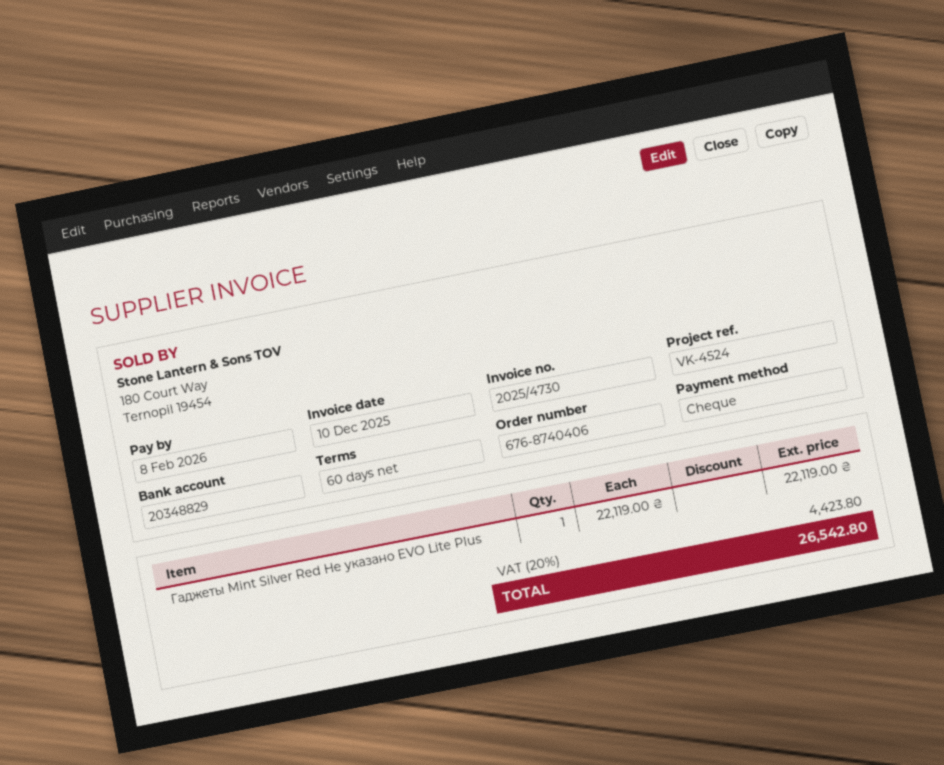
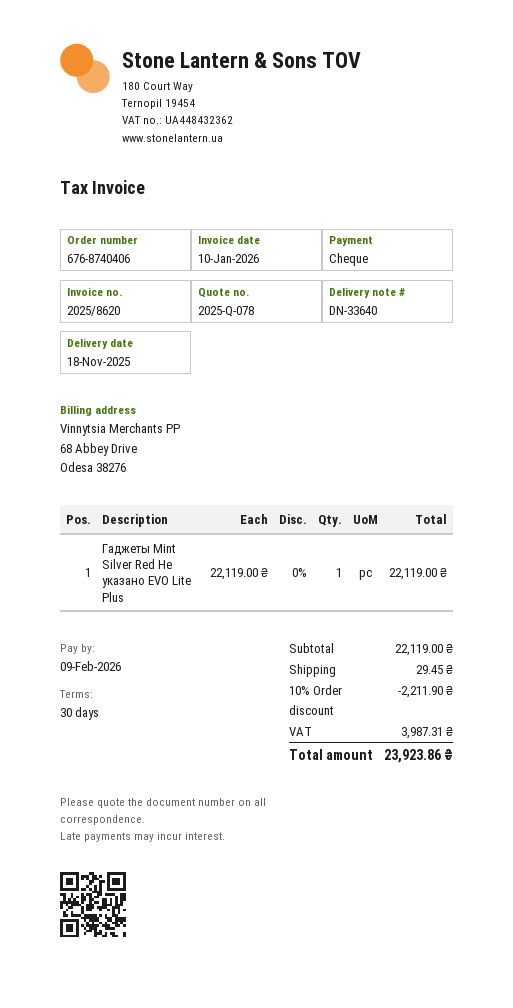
invoice number: 2025/4730 -> 2025/8620
invoice date: 2025-12-10 -> 2026-01-10
payment terms: 60 days -> 30 days
due date: 2026-02-08 -> 2026-02-09
discount: none -> 10% = 2211.90
shipping: none -> 29.45
tax: 4423.80 -> 3987.31
total: 26542.80 -> 23923.86

